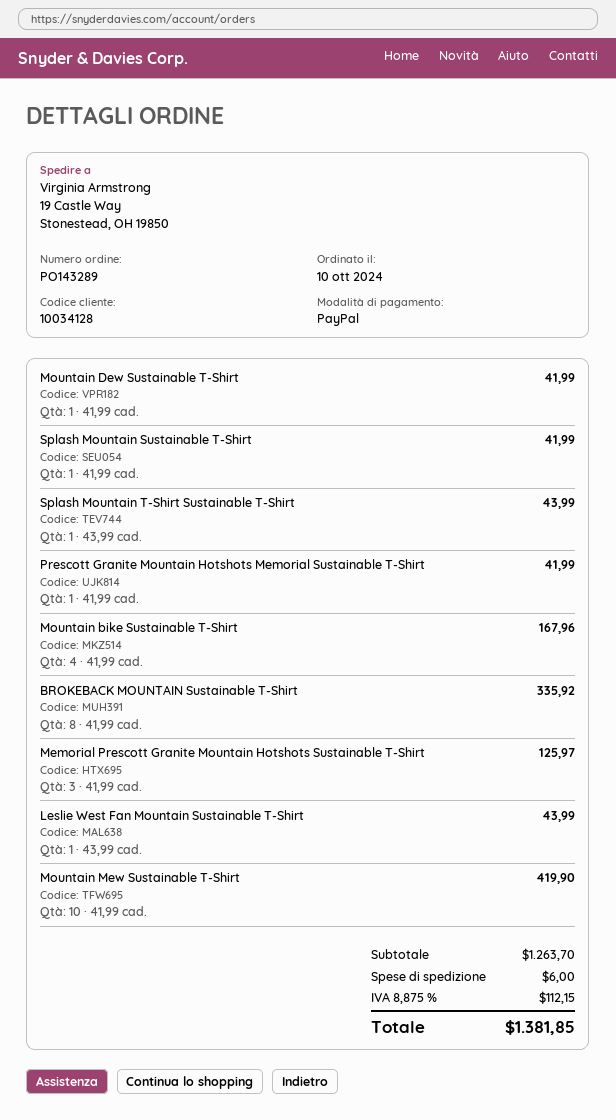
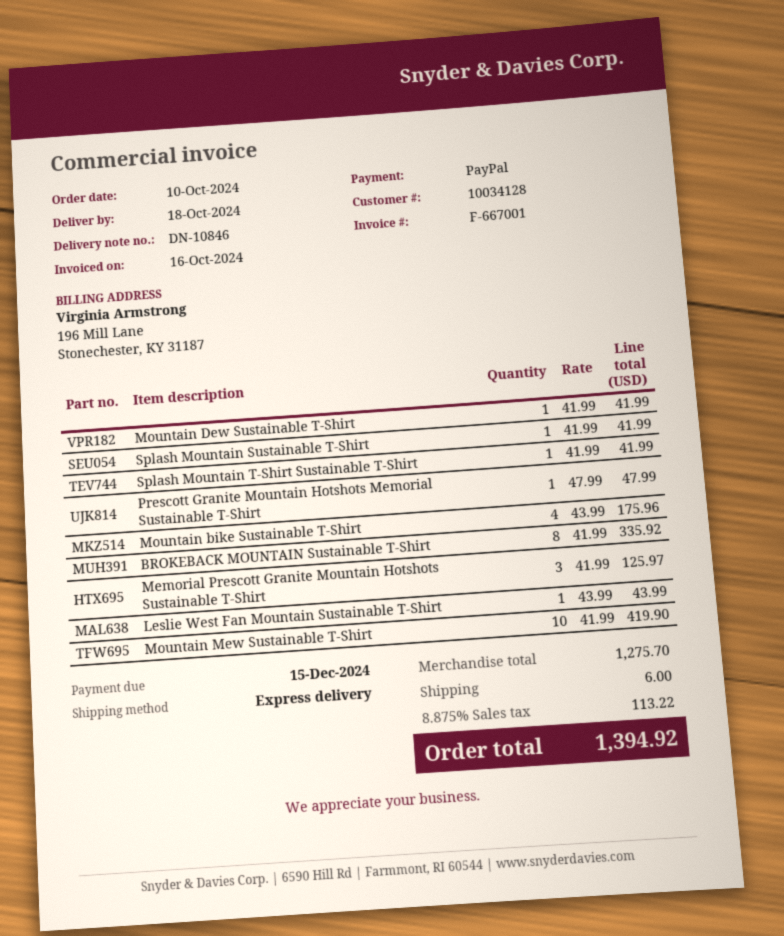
Splash Mountain T-Shirt Sustainable T-Shirt: 1 x 43.99 = 43.99 -> 1 x 41.99 = 41.99
Prescott Granite Mountain Hotshots Memorial Sustainable T-Shirt: 1 x 41.99 = 41.99 -> 1 x 47.99 = 47.99
Mountain bike Sustainable T-Shirt: 4 x 41.99 = 167.96 -> 4 x 43.99 = 175.96
subtotal: 1263.70 -> 1275.70
tax: 8.875% = 112.15 -> 8.875% = 113.22
total: 1381.85 -> 1394.92

